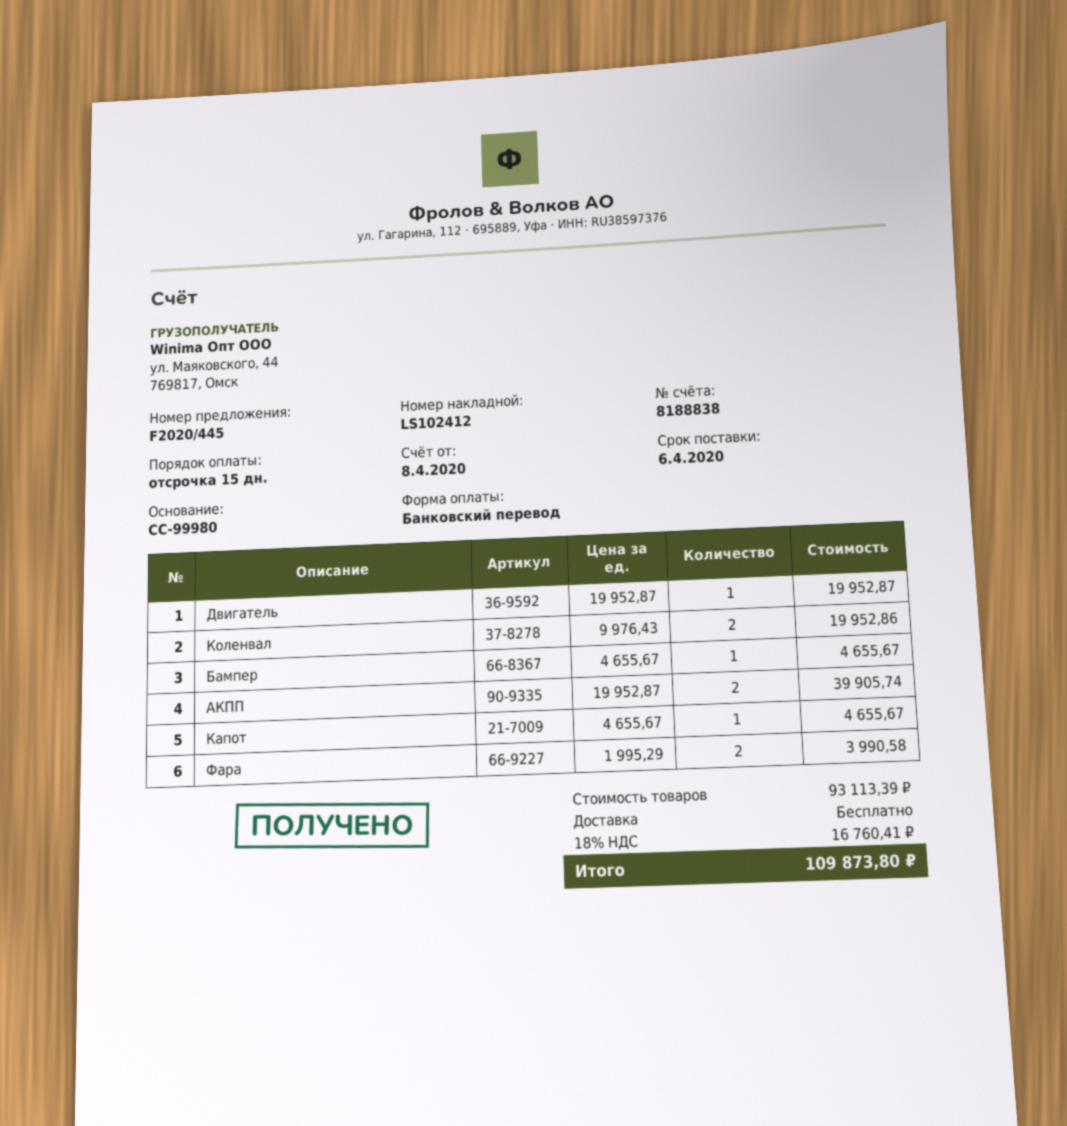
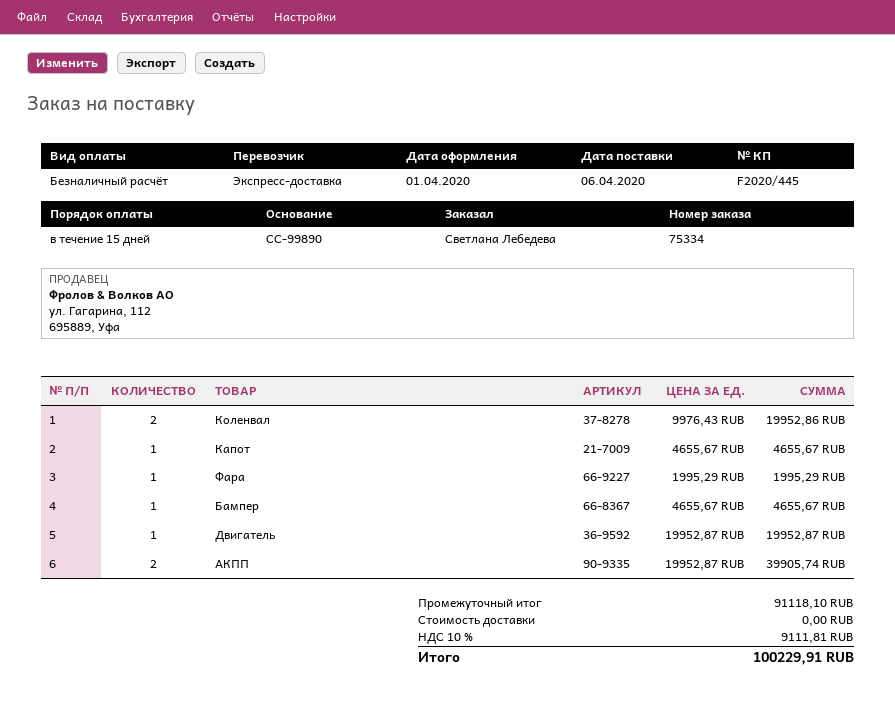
reference: CC-99980 -> CC-99890
Фара: 2 x 1995.29 = 3990.58 -> 1 x 1995.29 = 1995.29
subtotal: 93113.39 -> 91118.10
tax: 18% = 16760.41 -> 10% = 9111.81
total: 109873.80 -> 100229.91

